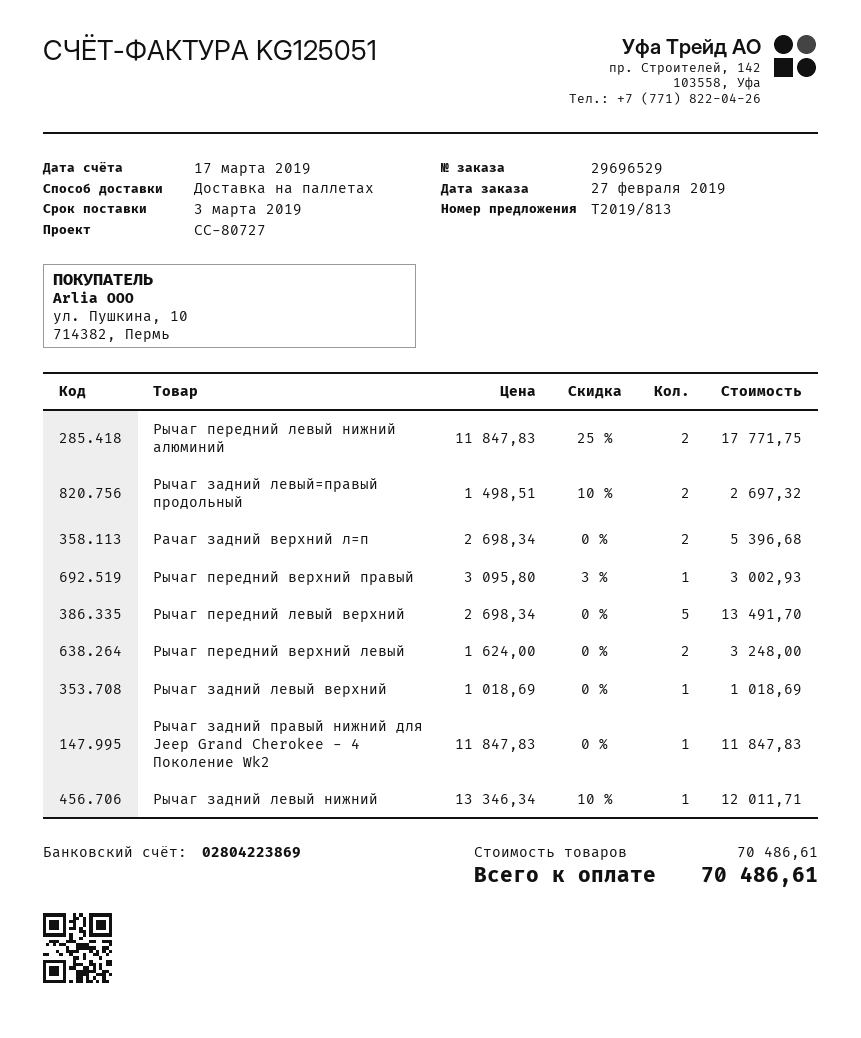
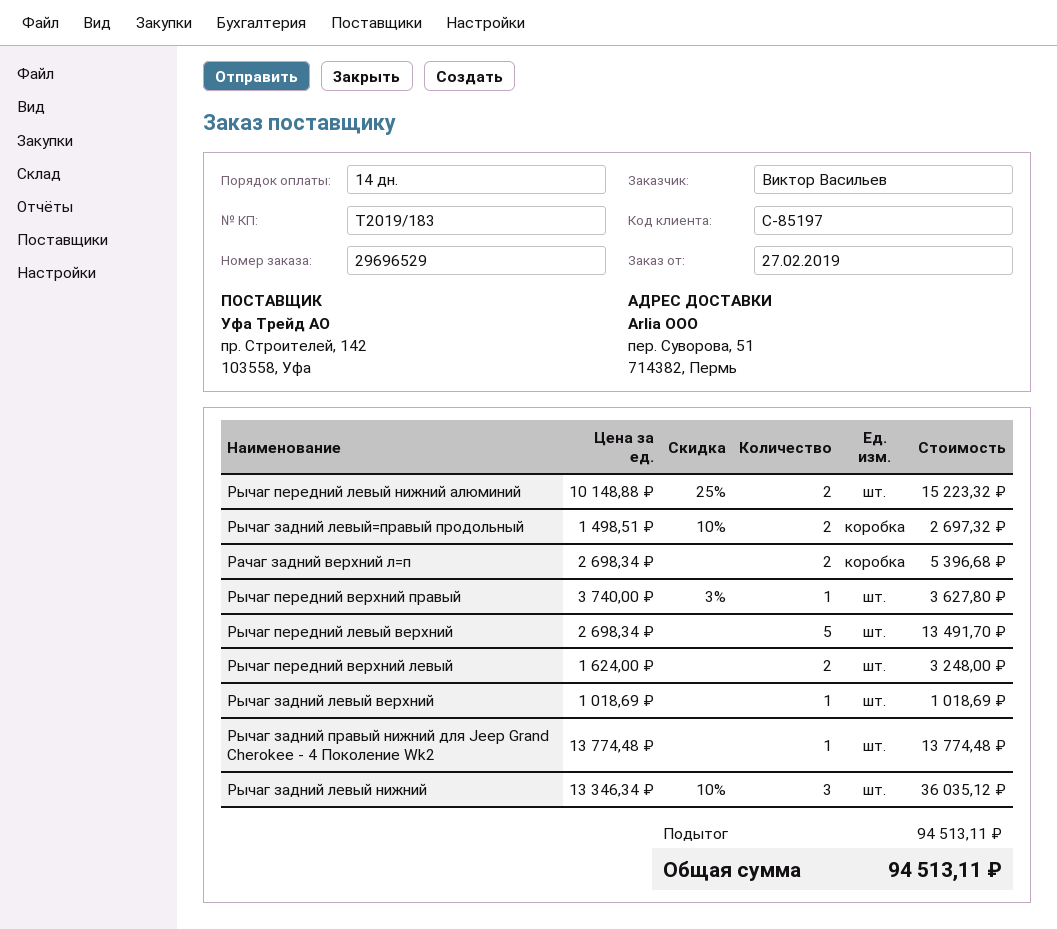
quote number: T2019/813 -> T2019/183
Рычаг передний левый нижний алюминий: 2 x 11847.83 - 25% = 17771.75 -> 2 x 10148.88 - 25% = 15223.32
Рычаг передний верхний правый: 1 x 3095.80 - 3% = 3002.93 -> 1 x 3740.00 - 3% = 3627.80
Рычаг задний правый нижний для Jeep Grand Cherokee - 4 Поколение Wk2: 1 x 11847.83 = 11847.83 -> 1 x 13774.48 = 13774.48
Рычаг задний левый нижний: 1 x 13346.34 - 10% = 12011.71 -> 3 x 13346.34 - 10% = 36035.12
subtotal: 70486.61 -> 94513.11
total: 70486.61 -> 94513.11

